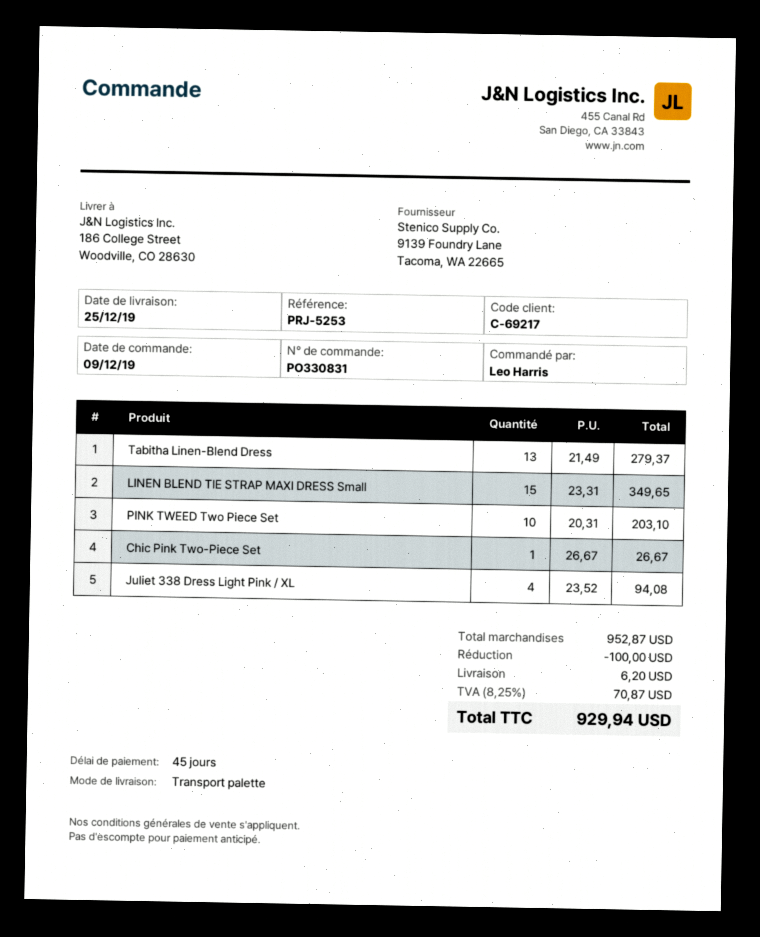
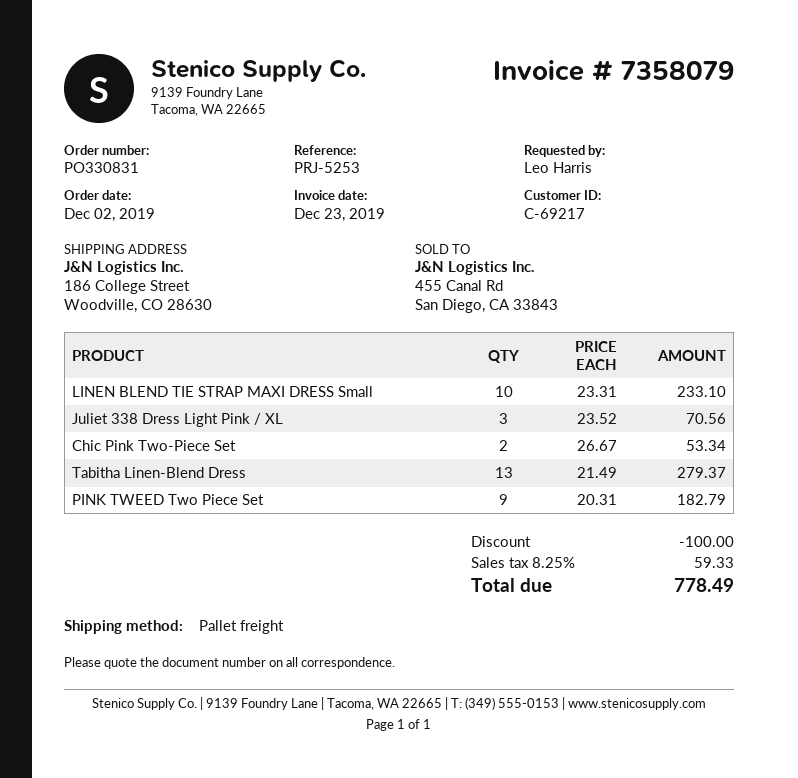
order date: 2019-12-09 -> 2019-12-02
LINEN BLEND TIE STRAP MAXI DRESS Small: 15 x 23.31 = 349.65 -> 10 x 23.31 = 233.10
PINK TWEED Two Piece Set: 10 x 20.31 = 203.10 -> 9 x 20.31 = 182.79
Chic Pink Two-Piece Set: 1 x 26.67 = 26.67 -> 2 x 26.67 = 53.34
Juliet 338 Dress Light Pink / XL: 4 x 23.52 = 94.08 -> 3 x 23.52 = 70.56
shipping: 6.20 -> none
tax: 8.25% = 70.87 -> 8.25% = 59.33
total: 929.94 -> 778.49

